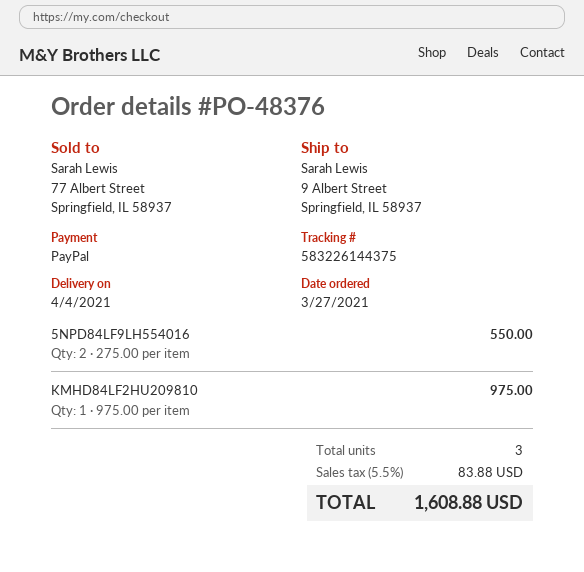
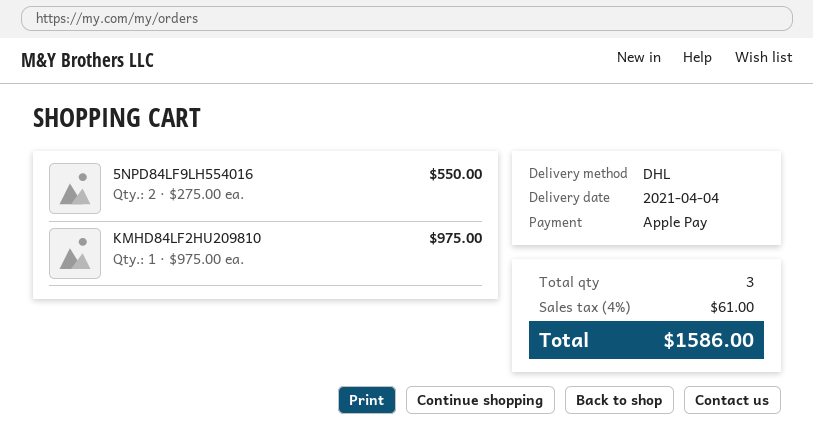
payment method: PayPal -> Apple Pay
tax: 5.5% = 83.88 -> 4% = 61.00
total: 1608.88 -> 1586.00

